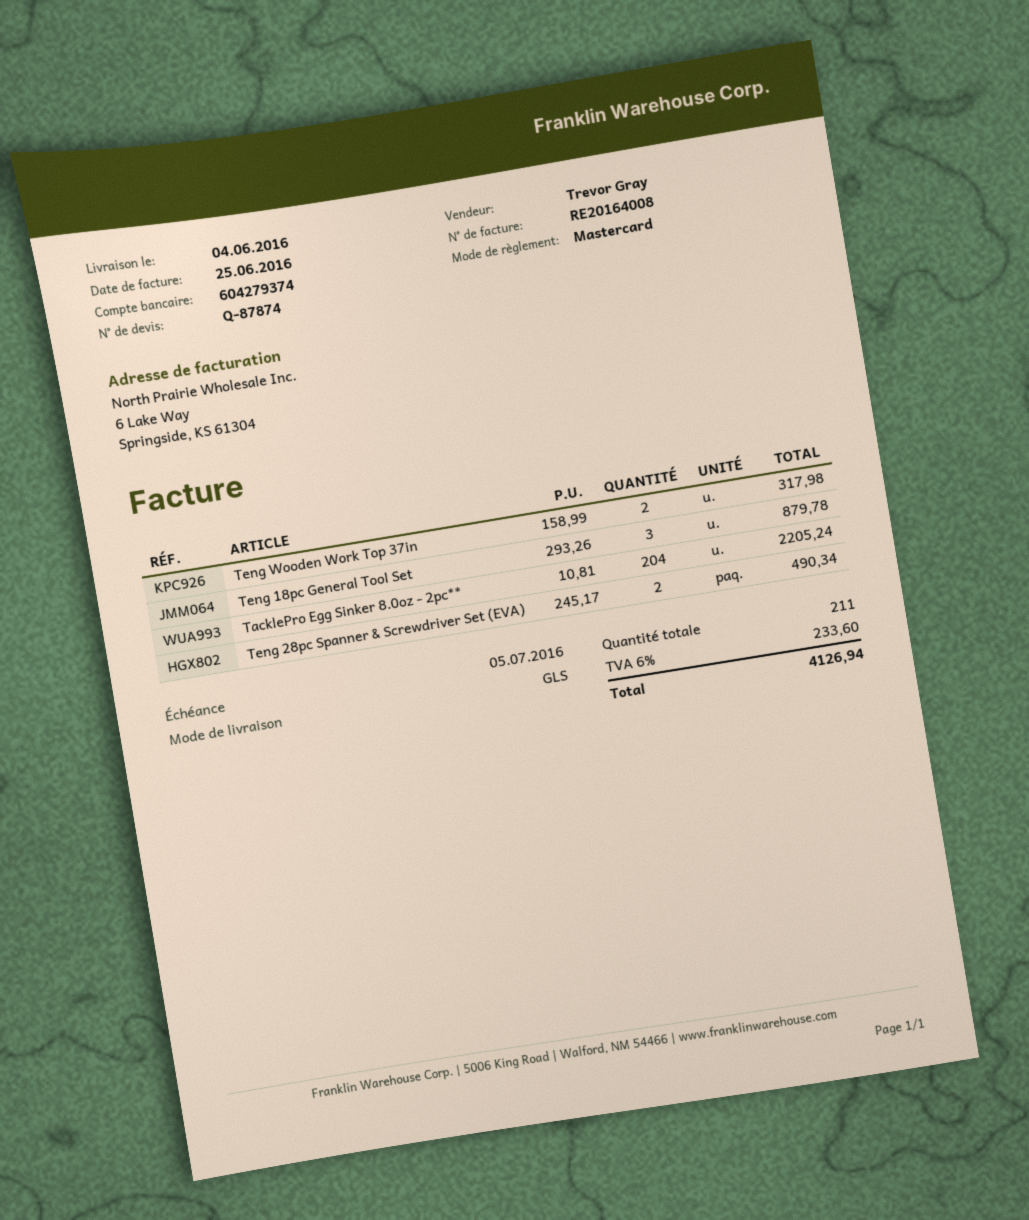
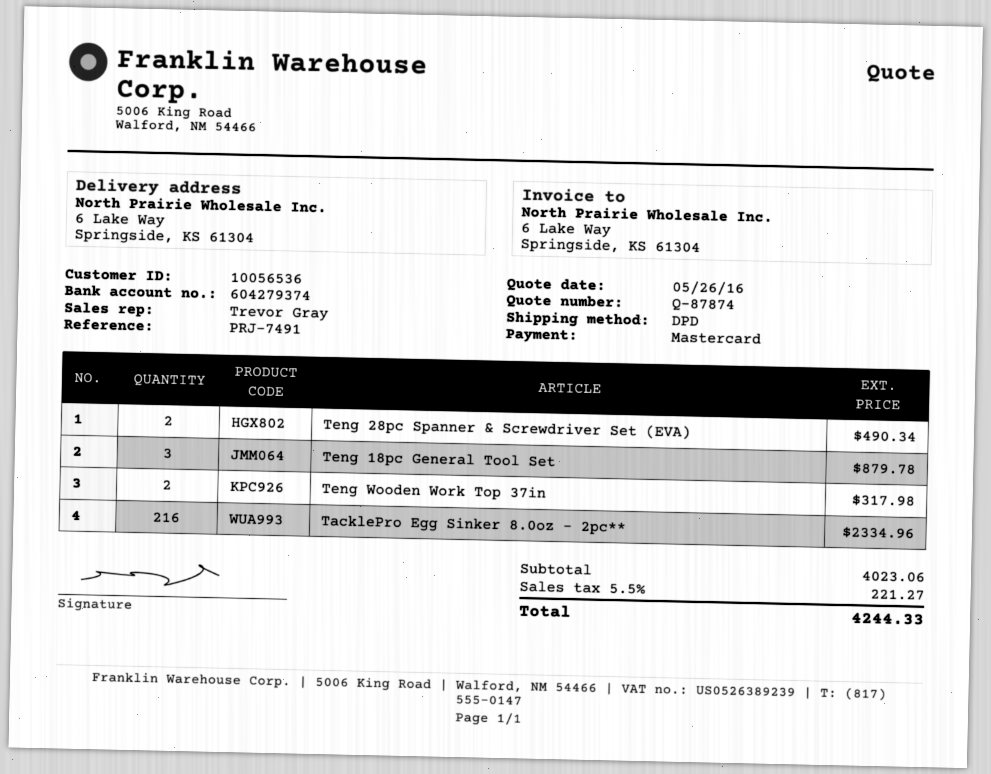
shipping method: GLS -> DPD
TacklePro Egg Sinker 8.0oz - 2pc**: 204 for 2205.24 -> 216 for 2334.96
tax: 6% = 233.60 -> 5.5% = 221.27
total: 4126.94 -> 4244.33

